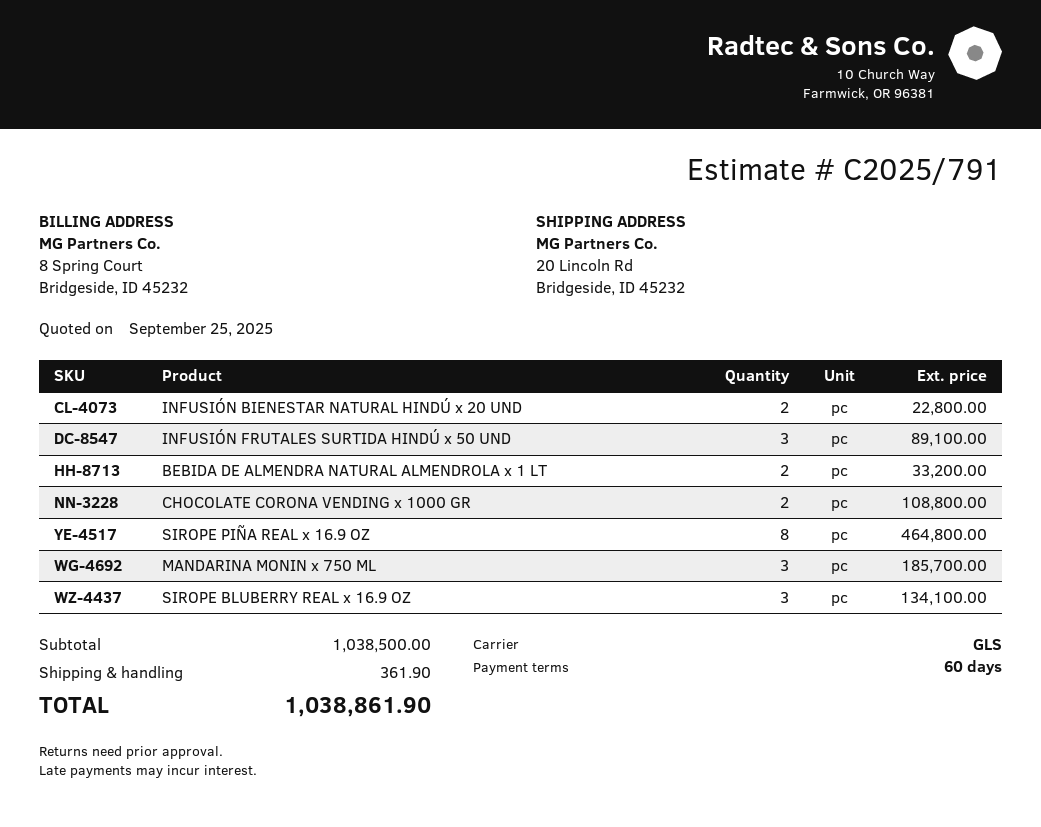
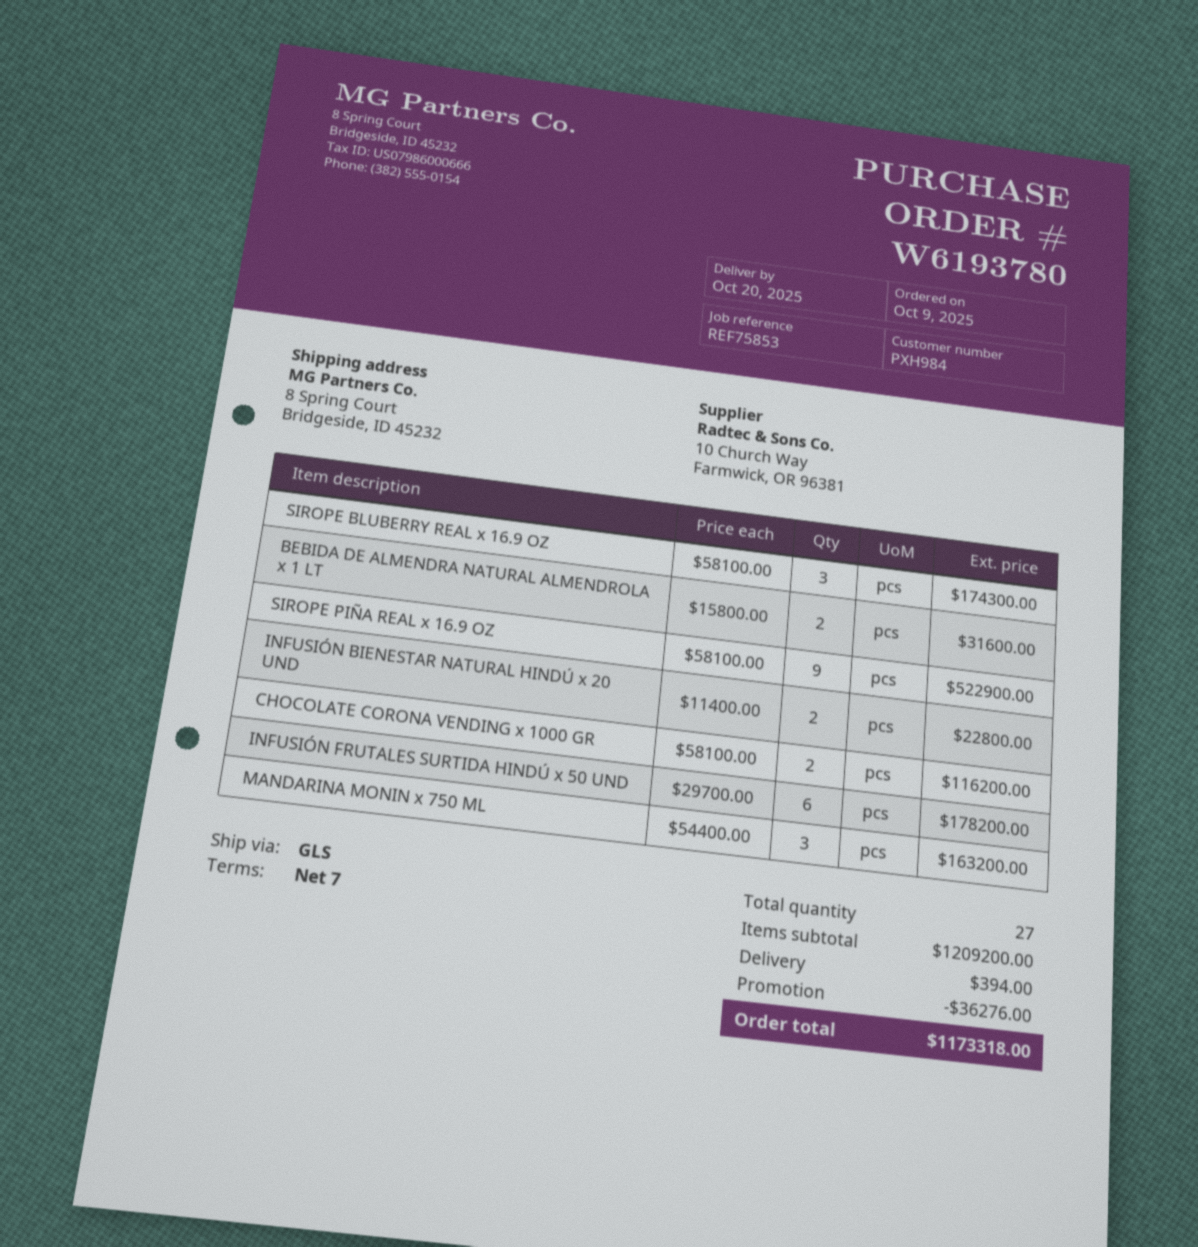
payment terms: 60 days -> 7 days
ship to: 20 Lincoln Rd, Bridgeside, ID 45232 -> 8 Spring Court, Bridgeside, ID 45232
INFUSIÓN FRUTALES SURTIDA HINDÚ x 50 UND: 3 for 89100.00 -> 6 for 178200.00
BEBIDA DE ALMENDRA NATURAL ALMENDROLA x 1 LT: 2 for 33200.00 -> 2 for 31600.00
CHOCOLATE CORONA VENDING x 1000 GR: 2 for 108800.00 -> 2 for 116200.00
SIROPE PIÑA REAL x 16.9 OZ: 8 for 464800.00 -> 9 for 522900.00
MANDARINA MONIN x 750 ML: 3 for 185700.00 -> 3 for 163200.00
SIROPE BLUBERRY REAL x 16.9 OZ: 3 for 134100.00 -> 3 for 174300.00
subtotal: 1038500.00 -> 1209200.00
discount: none -> 36276.00
shipping: 361.90 -> 394.00
total: 1038861.90 -> 1173318.00

